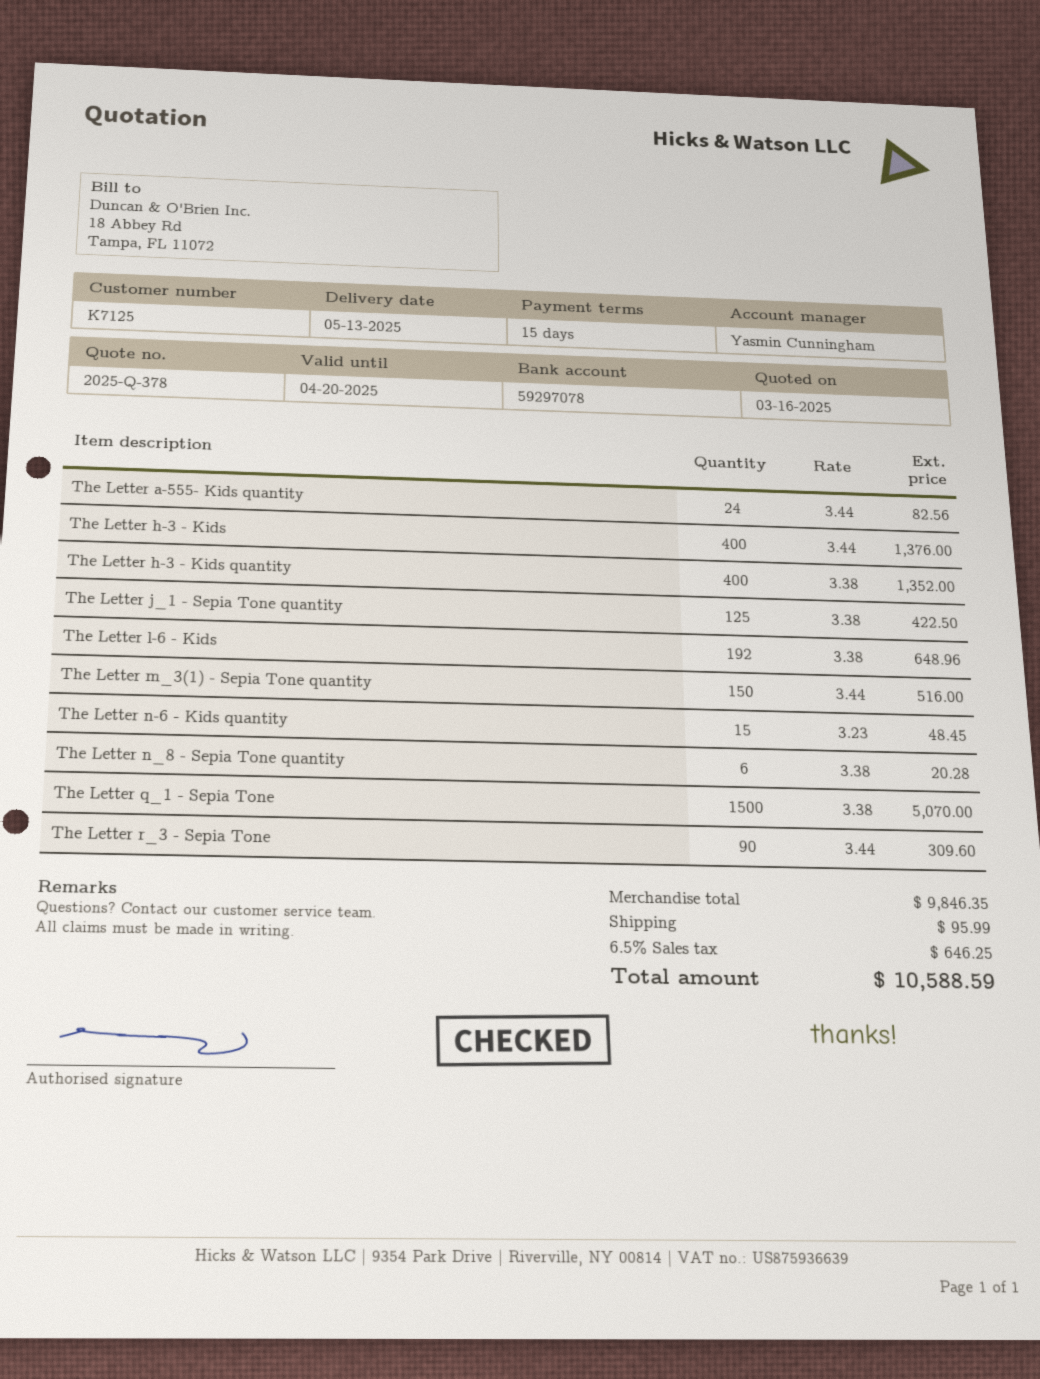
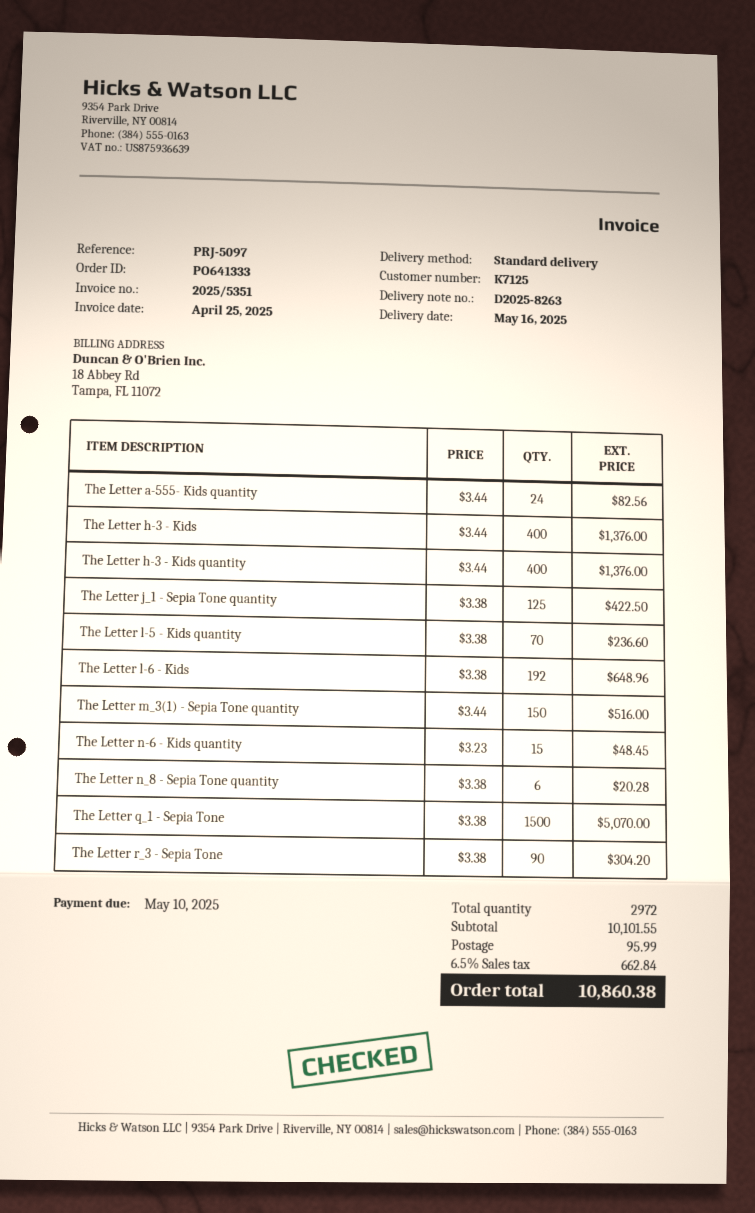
delivery date: 2025-05-13 -> 2025-05-16
The Letter h-3 - Kids quantity: 400 x 3.38 = 1352.00 -> 400 x 3.44 = 1376.00
The Letter r_3 - Sepia Tone: 90 x 3.44 = 309.60 -> 90 x 3.38 = 304.20
The Letter l-5 - Kids quantity: none -> 70 x 3.38 = 236.60
subtotal: 9846.35 -> 10101.55
tax: 6.5% = 646.25 -> 6.5% = 662.84
total: 10588.59 -> 10860.38

